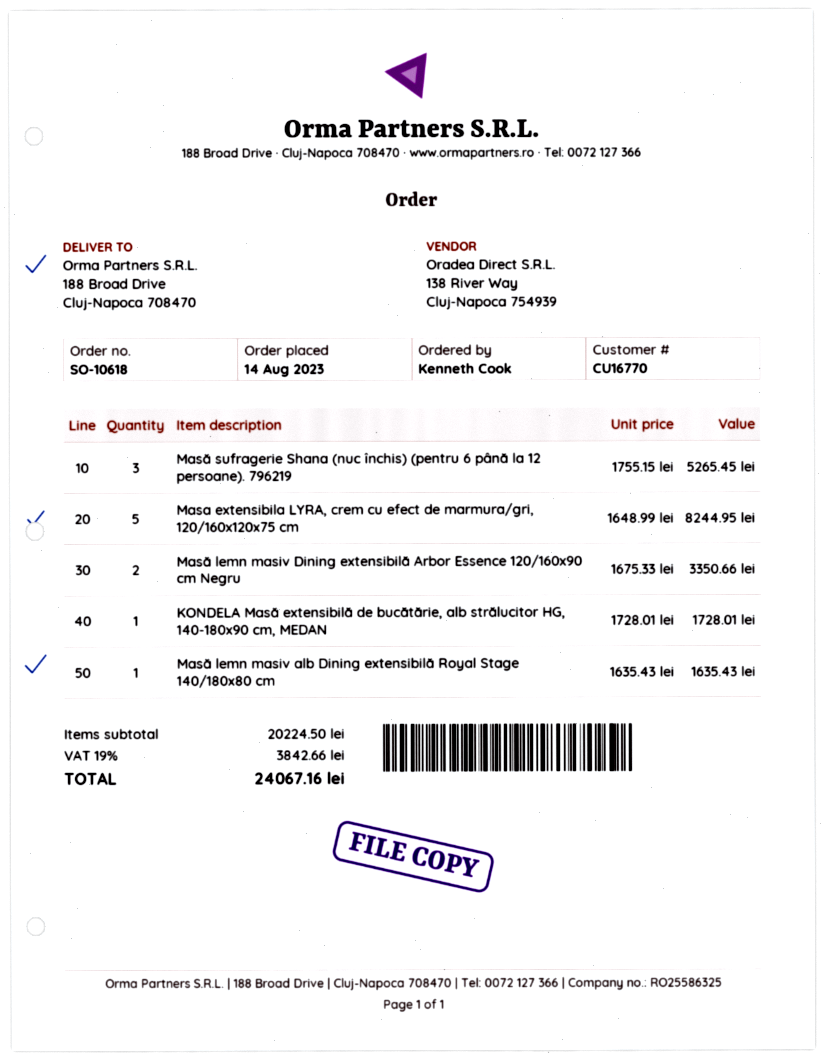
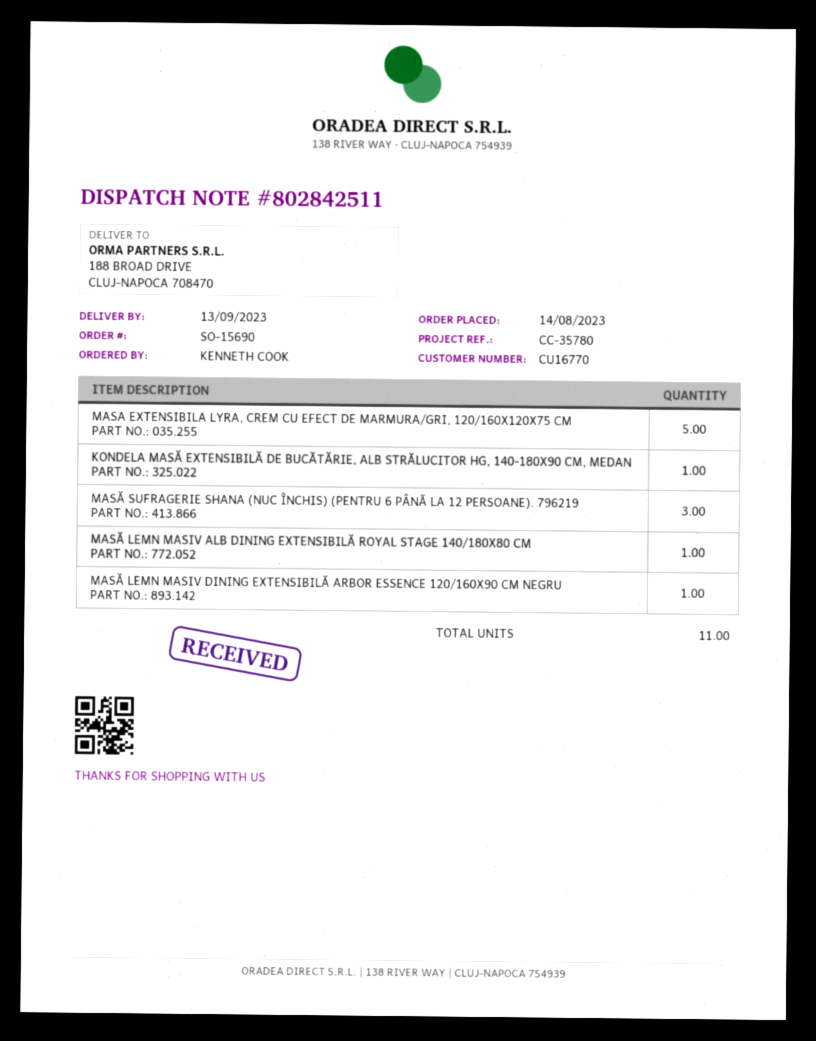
order number: SO-10618 -> SO-15690
Masă lemn masiv Dining extensibilă Arbor Essence 120/160x90 cm Negru: 2 -> 1

